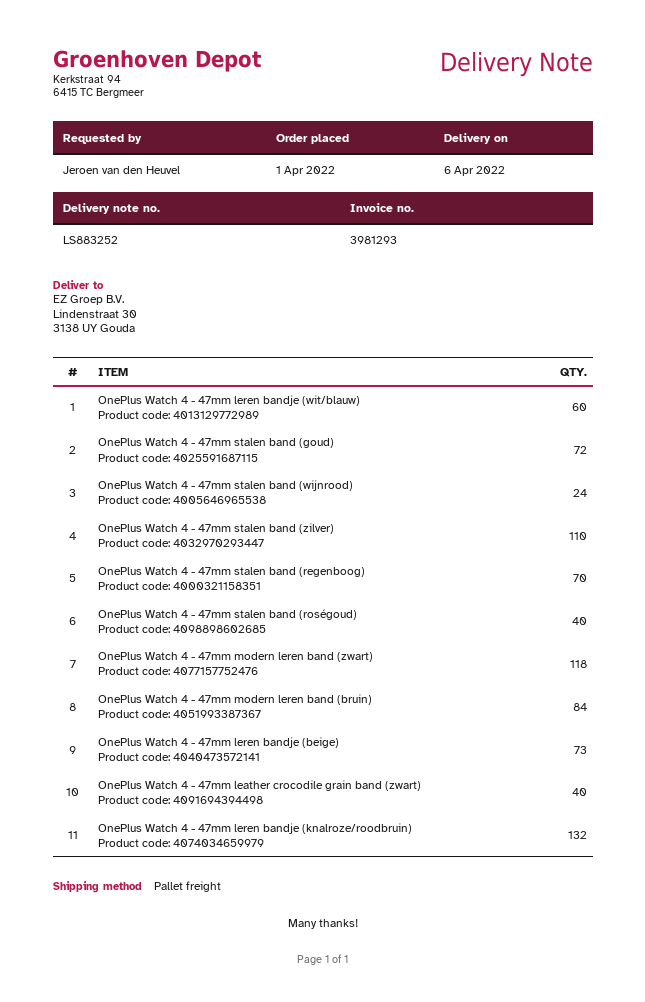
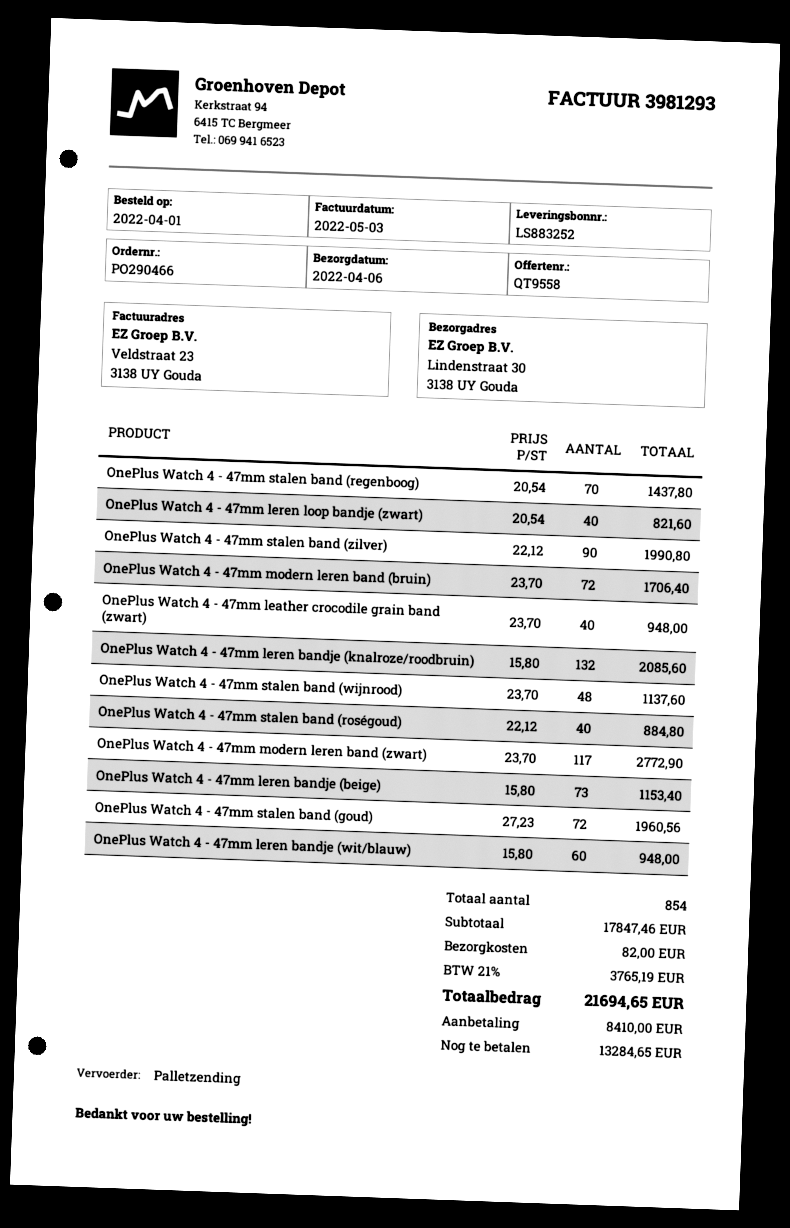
OnePlus Watch 4 - 47mm stalen band (wijnrood): 24 -> 48
OnePlus Watch 4 - 47mm stalen band (zilver): 110 -> 90
OnePlus Watch 4 - 47mm modern leren band (zwart): 118 -> 117
OnePlus Watch 4 - 47mm modern leren band (bruin): 84 -> 72
OnePlus Watch 4 - 47mm leren loop bandje (zwart): none -> 40

